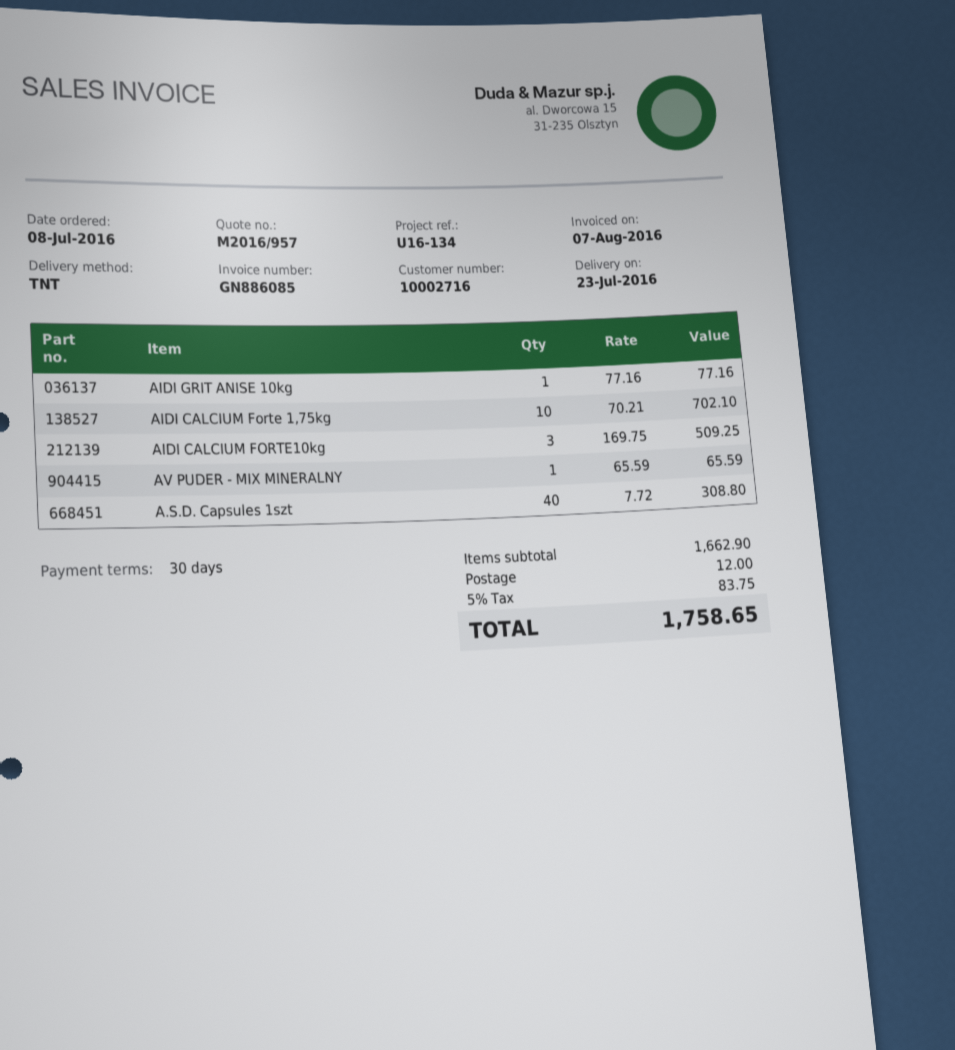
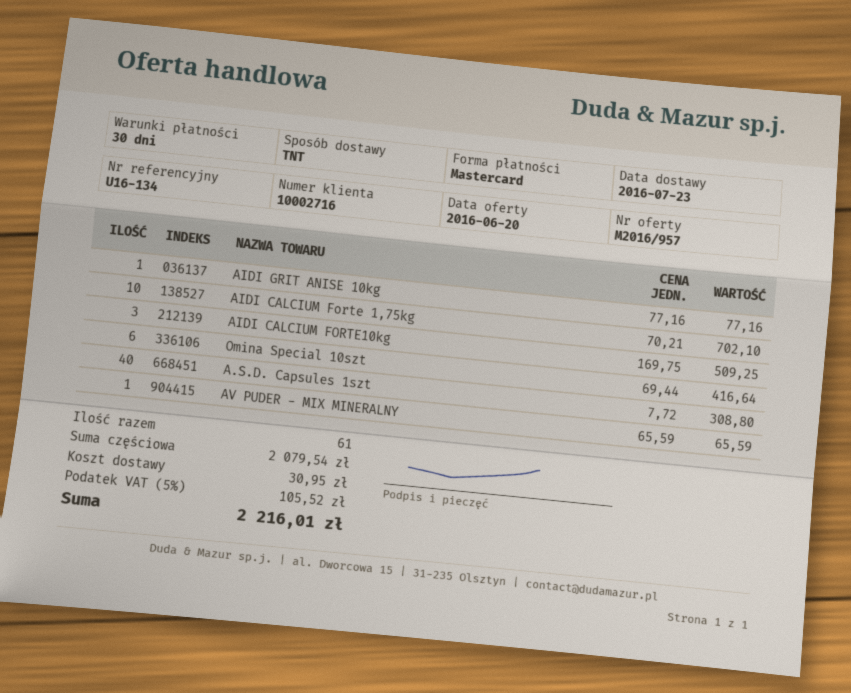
Omina Special 10szt: none -> 6 x 69.44 = 416.64
subtotal: 1662.90 -> 2079.54
shipping: 12.00 -> 30.95
tax: 5% = 83.75 -> 5% = 105.52
total: 1758.65 -> 2216.01

